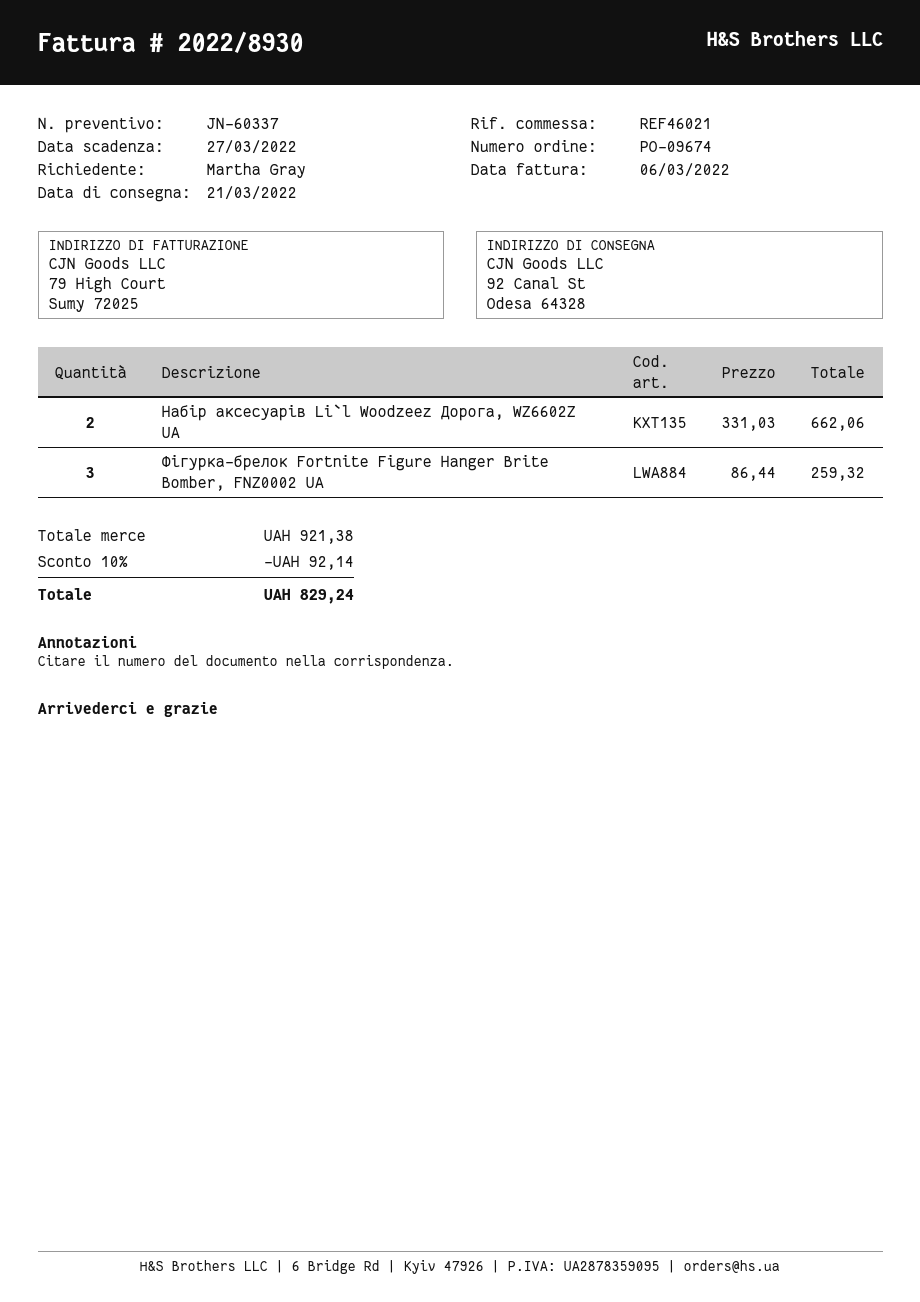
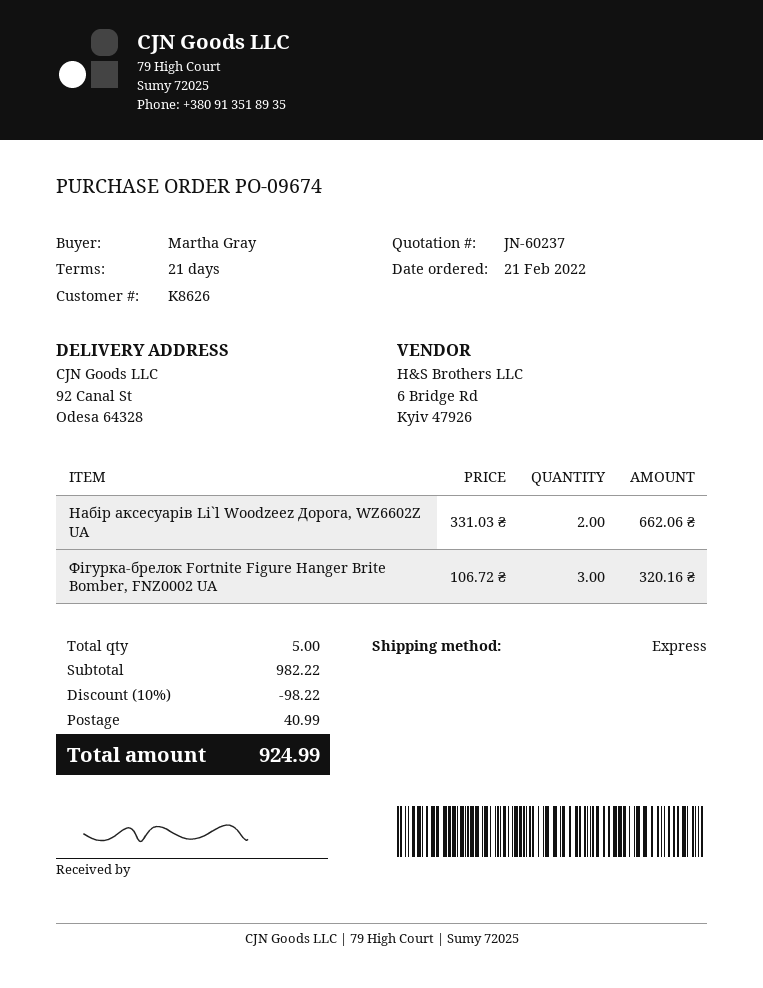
quote number: JN-60337 -> JN-60237
Фігурка-брелок Fortnite Figure Hanger Brite Bomber, FNZ0002 UA: 3 x 86.44 = 259.32 -> 3 x 106.72 = 320.16
subtotal: 921.38 -> 982.22
discount: 10% = 92.14 -> 10% = 98.22
shipping: none -> 40.99
total: 829.24 -> 924.99

